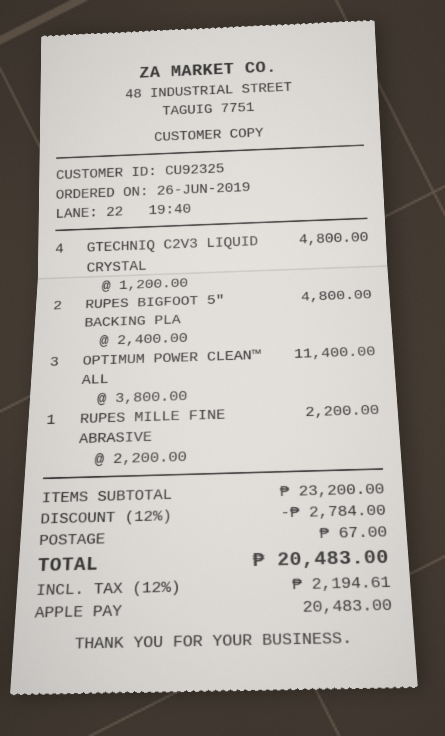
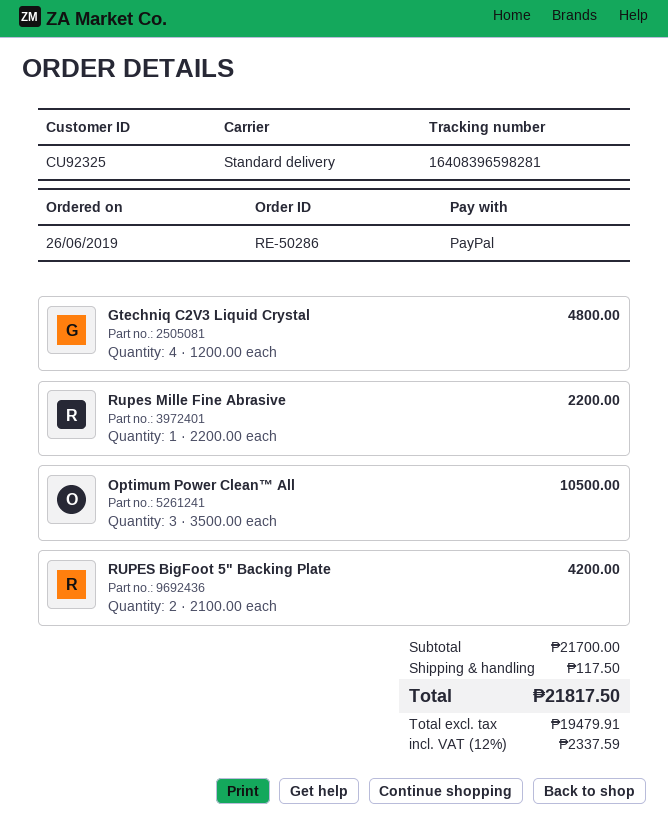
payment method: Apple Pay -> PayPal
RUPES BIGFOOT 5" BACKING PLA: 2 x 2400.00 = 4800.00 -> 2 x 2100.00 = 4200.00
OPTIMUM POWER CLEAN™ ALL: 3 x 3800.00 = 11400.00 -> 3 x 3500.00 = 10500.00
subtotal: 23200.00 -> 21700.00
discount: 12% = 2784.00 -> none
shipping: 67.00 -> 117.50
tax: 12% = 2194.61 -> 12% = 2337.59
total: 20483.00 -> 21817.50

